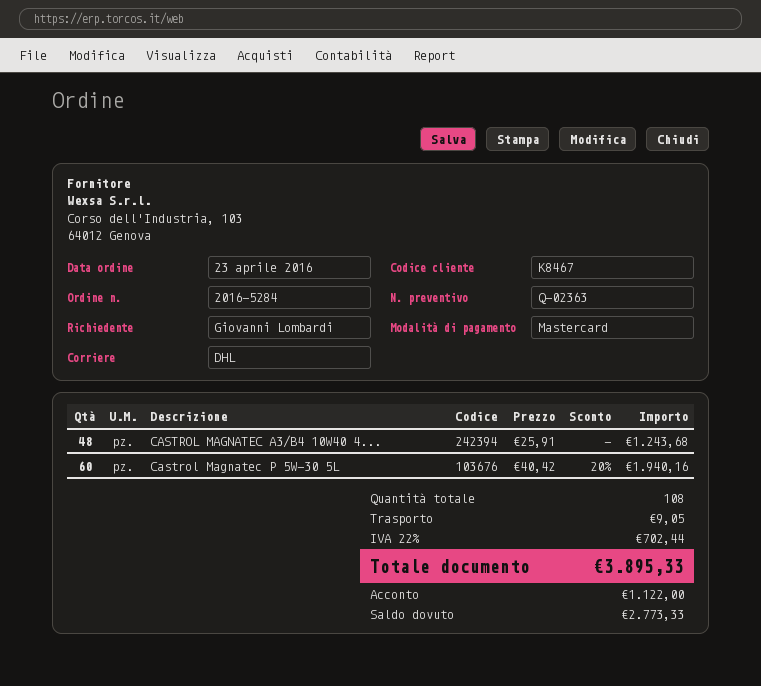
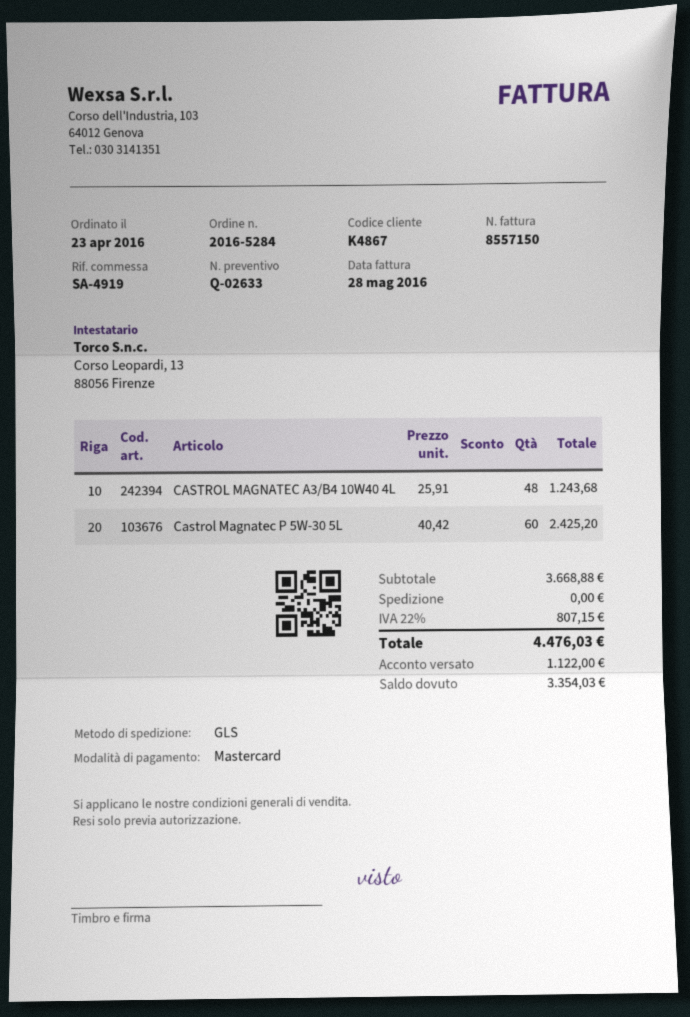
quote number: Q-02363 -> Q-02633
customer number: K8467 -> K4867
shipping method: DHL -> GLS
Castrol Magnatec P 5W-30 5L: 60 x 40.42 - 20% = 1940.16 -> 60 x 40.42 = 2425.20
shipping: 9.05 -> 0.00
tax: 22% = 702.44 -> 22% = 807.15
total: 3895.33 -> 4476.03
balance: 2773.33 -> 3354.03

